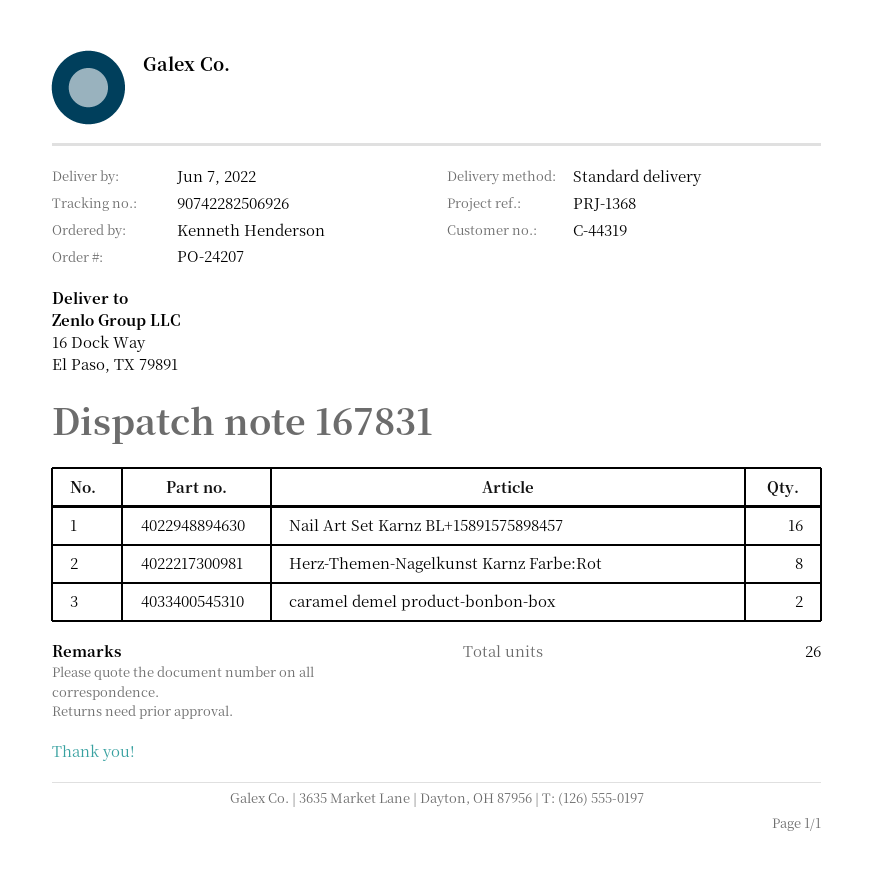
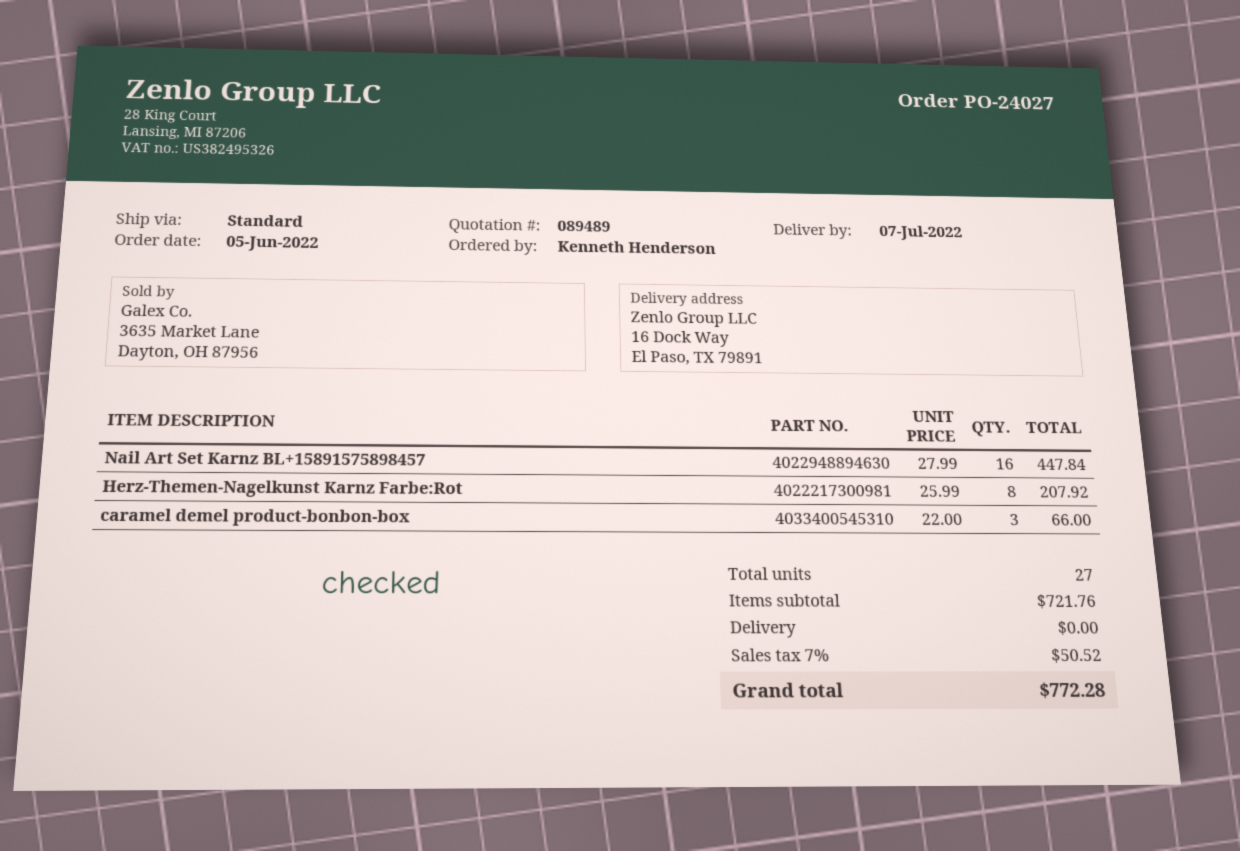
order number: PO-24207 -> PO-24027
delivery date: 2022-06-07 -> 2022-07-07
caramel demel product-bonbon-box: 2 -> 3
total quantity: 26 -> 27

